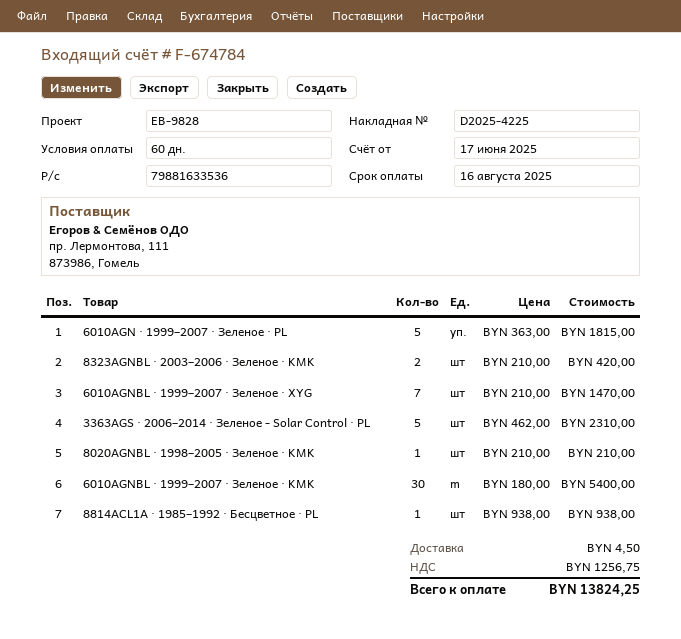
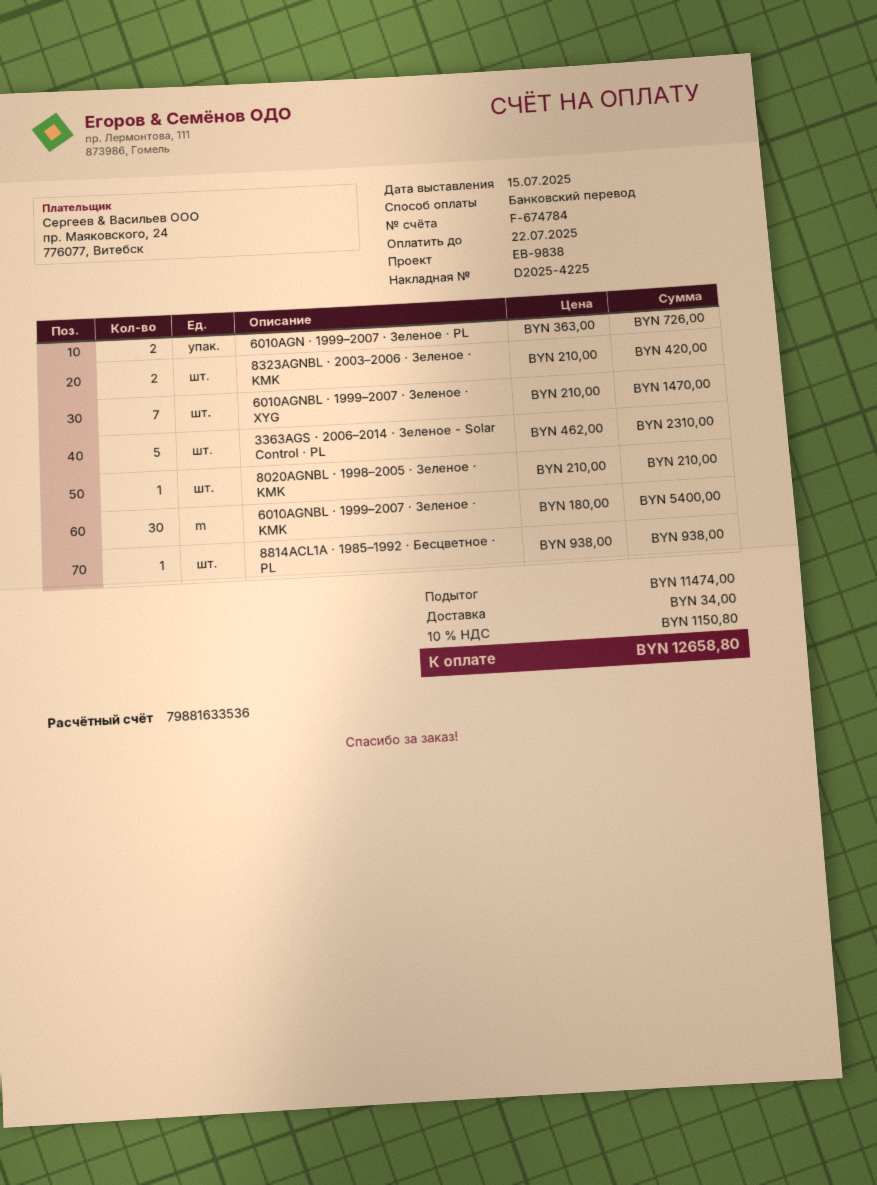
invoice date: 2025-06-17 -> 2025-07-15
due date: 2025-08-16 -> 2025-07-22
reference: EB-9828 -> EB-9838
6010AGN · 1999–2007 · Зеленое · PL: 5 x 363.00 = 1815.00 -> 2 x 363.00 = 726.00
shipping: 4.50 -> 34.00
tax: 1256.75 -> 1150.80
total: 13824.25 -> 12658.80

